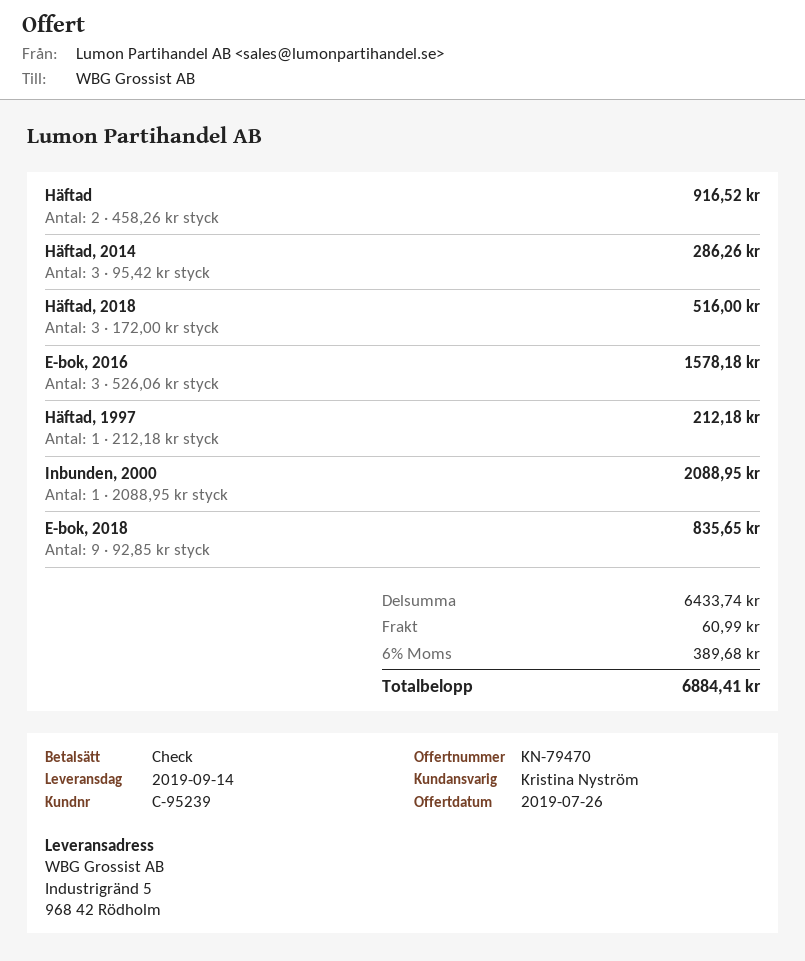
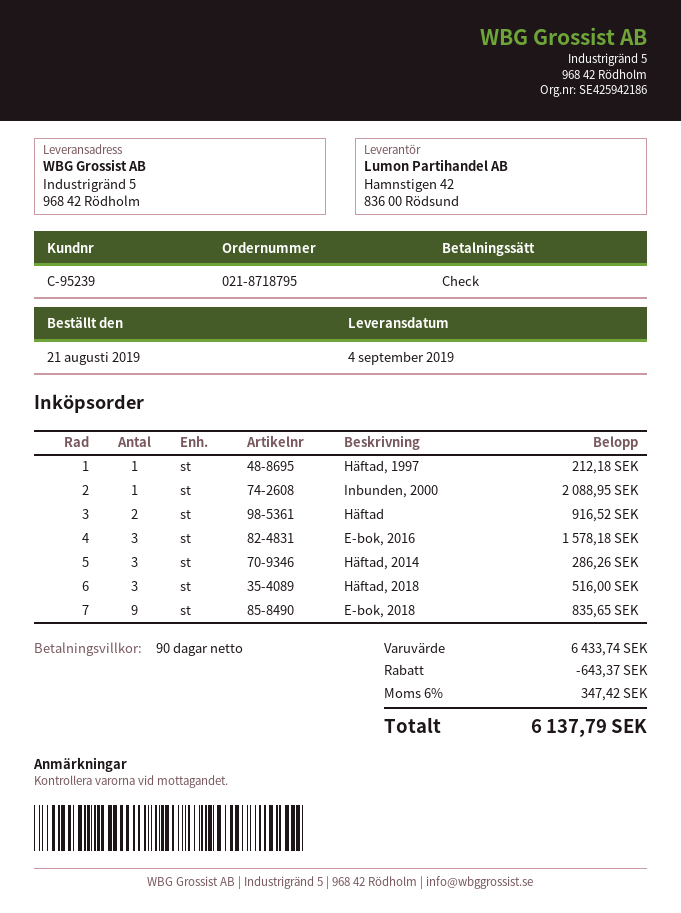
delivery date: 2019-09-14 -> 2019-09-04
discount: none -> 643.37
shipping: 60.99 -> none
tax: 6% = 389.68 -> 6% = 347.42
total: 6884.41 -> 6137.79

